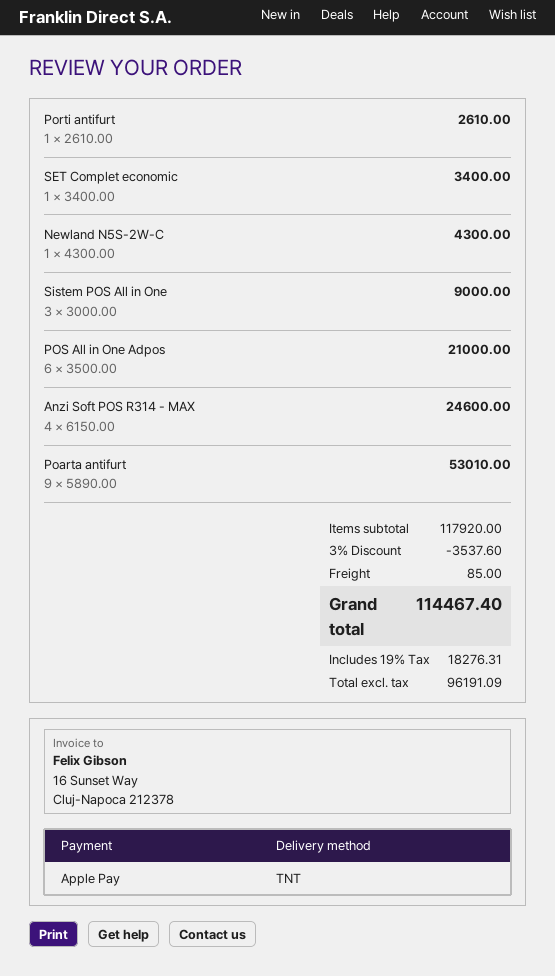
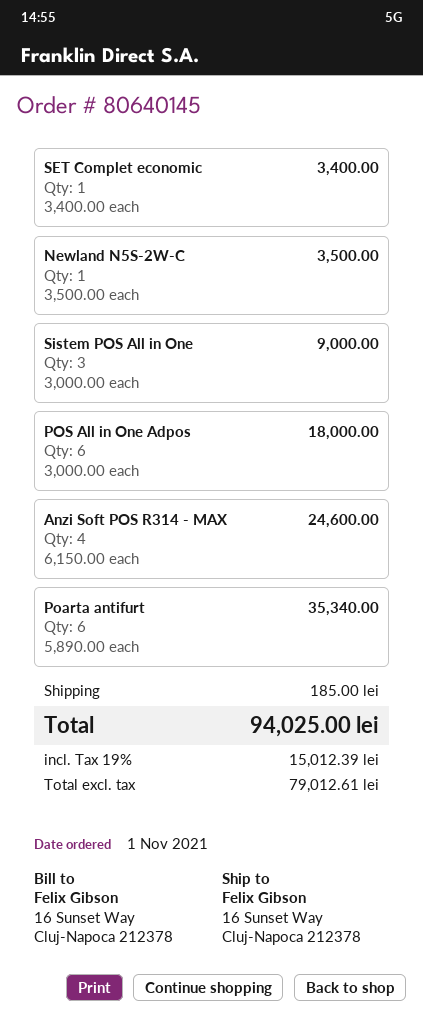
Porti antifurt: 1 x 2610.00 = 2610.00 -> none
Newland N5S-2W-C: 1 x 4300.00 = 4300.00 -> 1 x 3500.00 = 3500.00
POS All in One Adpos: 6 x 3500.00 = 21000.00 -> 6 x 3000.00 = 18000.00
Poarta antifurt: 9 x 5890.00 = 53010.00 -> 6 x 5890.00 = 35340.00
discount: 3% = 3537.60 -> none
shipping: 85.00 -> 185.00
net: 96191.09 -> 79012.61
tax: 19% = 18276.31 -> 19% = 15012.39
total: 114467.40 -> 94025.00

